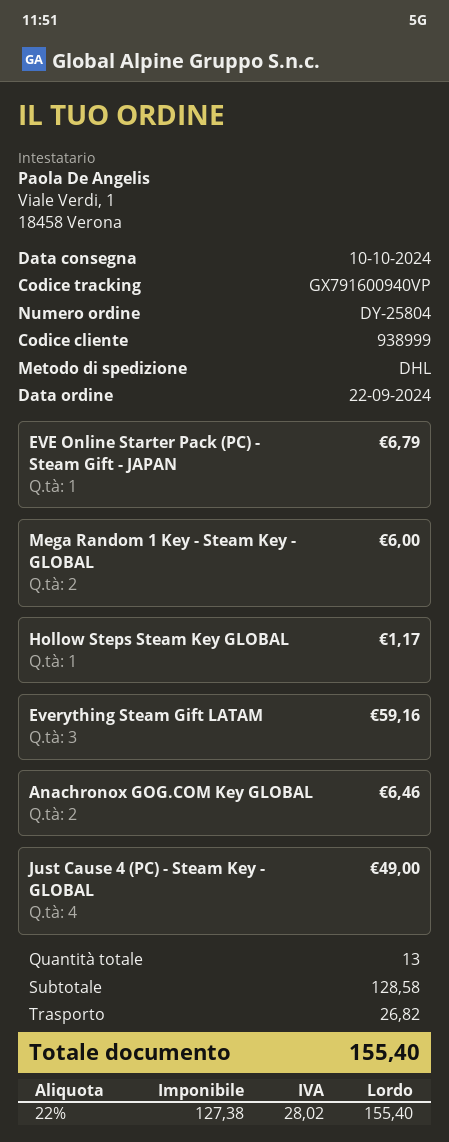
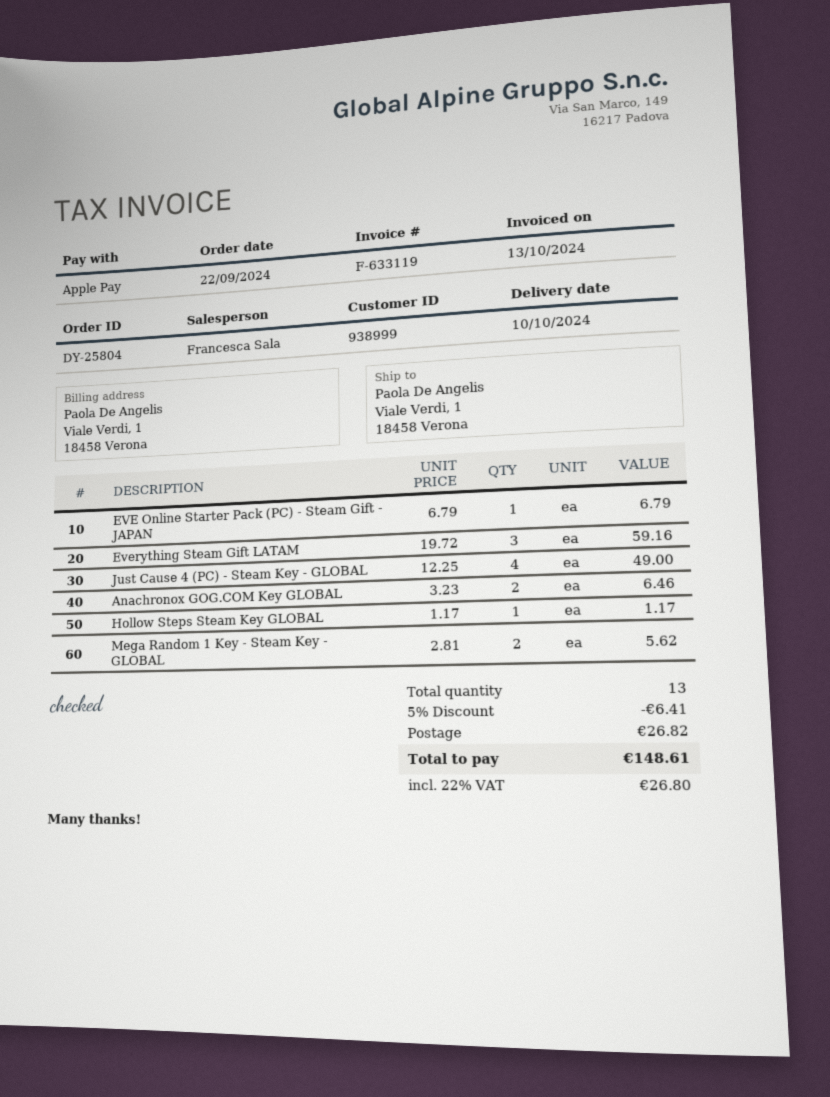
Mega Random 1 Key - Steam Key - GLOBAL: 2 for 6.00 -> 2 for 5.62
discount: none -> 5% = 6.41
tax: 22% = 28.02 -> 22% = 26.80
total: 155.40 -> 148.61

